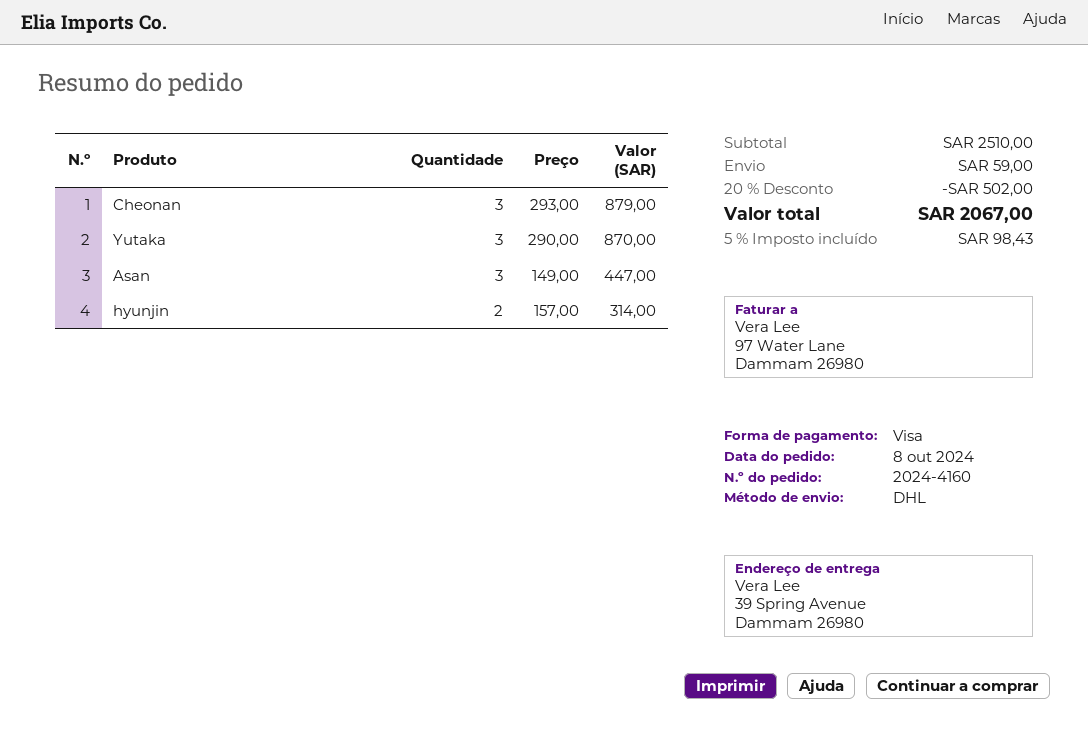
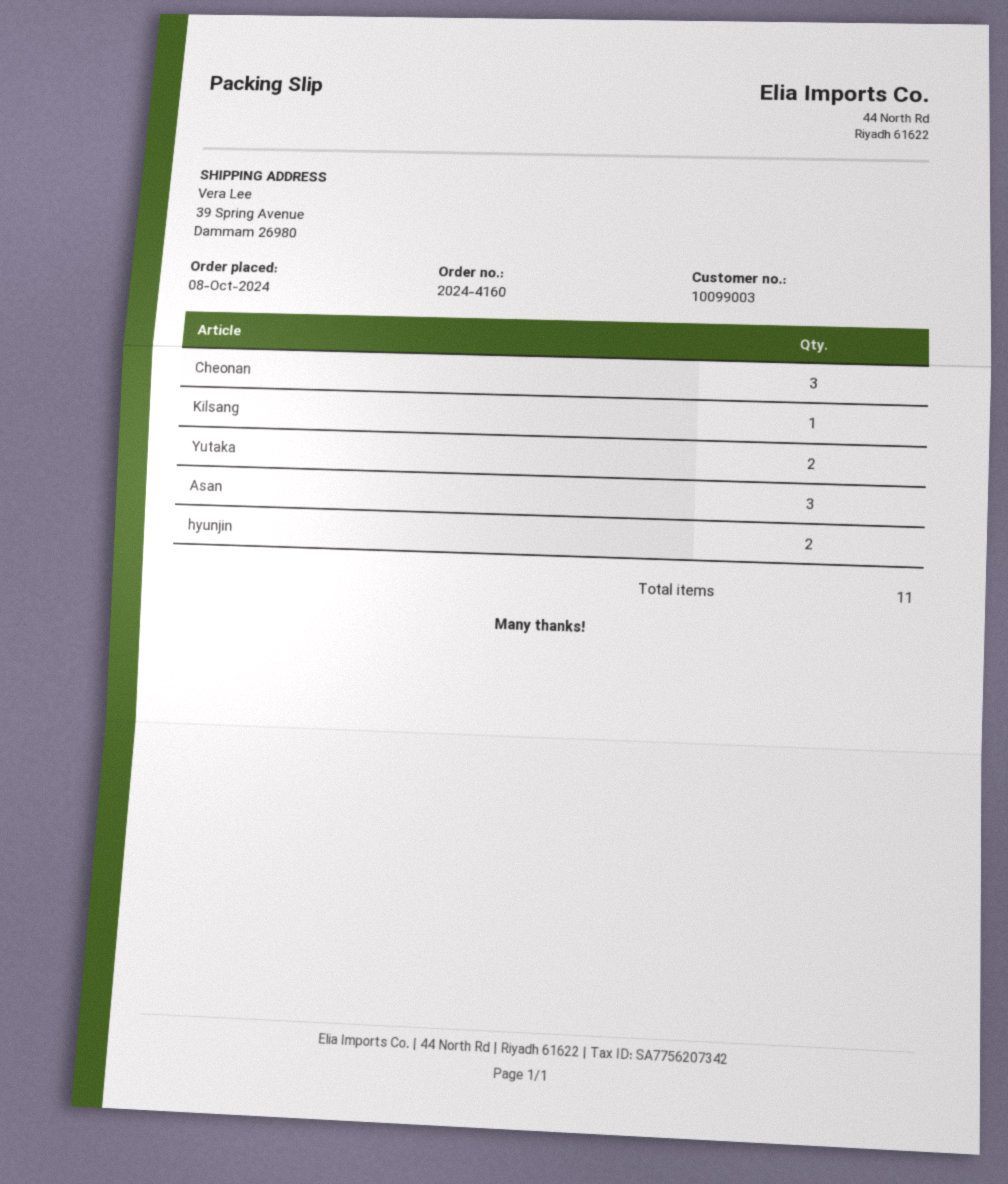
Yutaka: 3 -> 2
Kilsang: none -> 1

